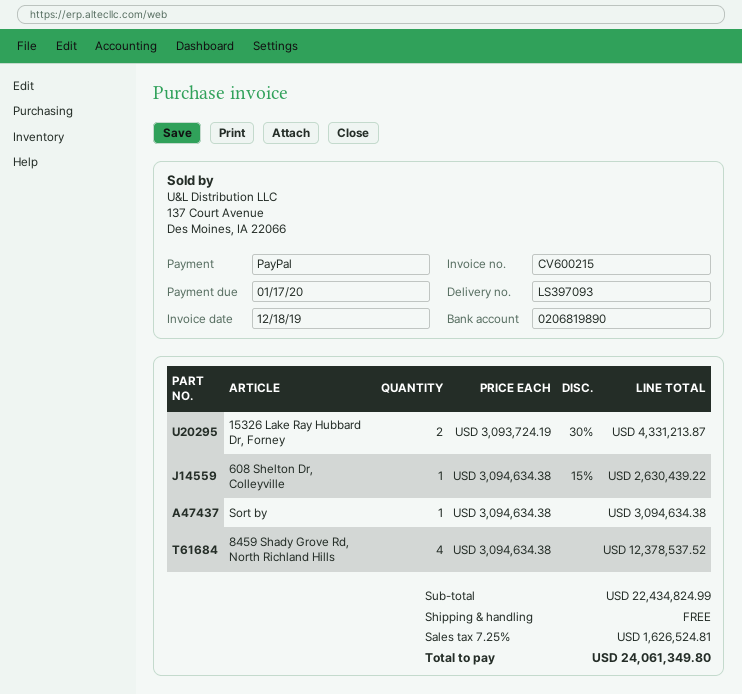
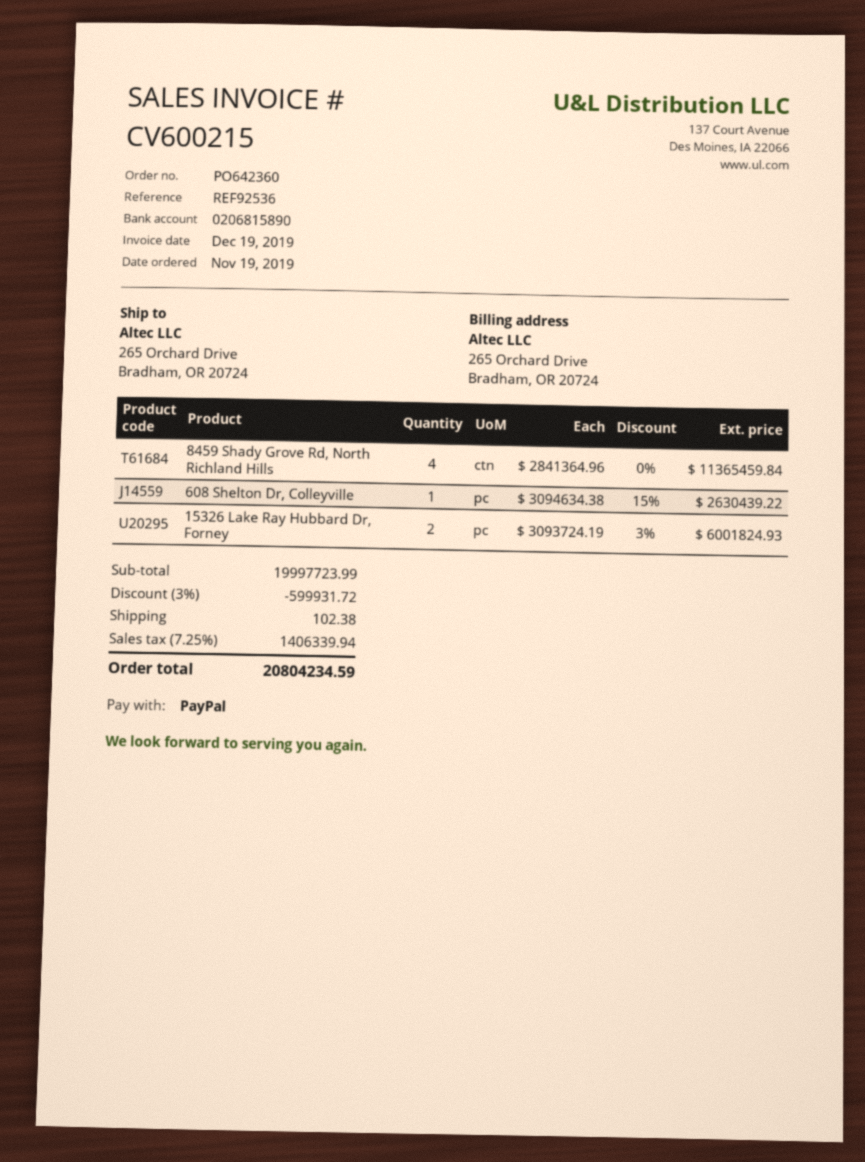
invoice date: 2019-12-18 -> 2019-12-19
bank account: 0206819890 -> 0206815890
15326 Lake Ray Hubbard Dr, Forney: 2 x 3093724.19 - 30% = 4331213.87 -> 2 x 3093724.19 - 3% = 6001824.93
Sort by: 1 x 3094634.38 = 3094634.38 -> none
8459 Shady Grove Rd, North Richland Hills: 4 x 3094634.38 = 12378537.52 -> 4 x 2841364.96 = 11365459.84
subtotal: 22434824.99 -> 19997723.99
discount: none -> 3% = 599931.72
shipping: 0.00 -> 102.38
tax: 7.25% = 1626524.81 -> 7.25% = 1406339.94
total: 24061349.80 -> 20804234.59

